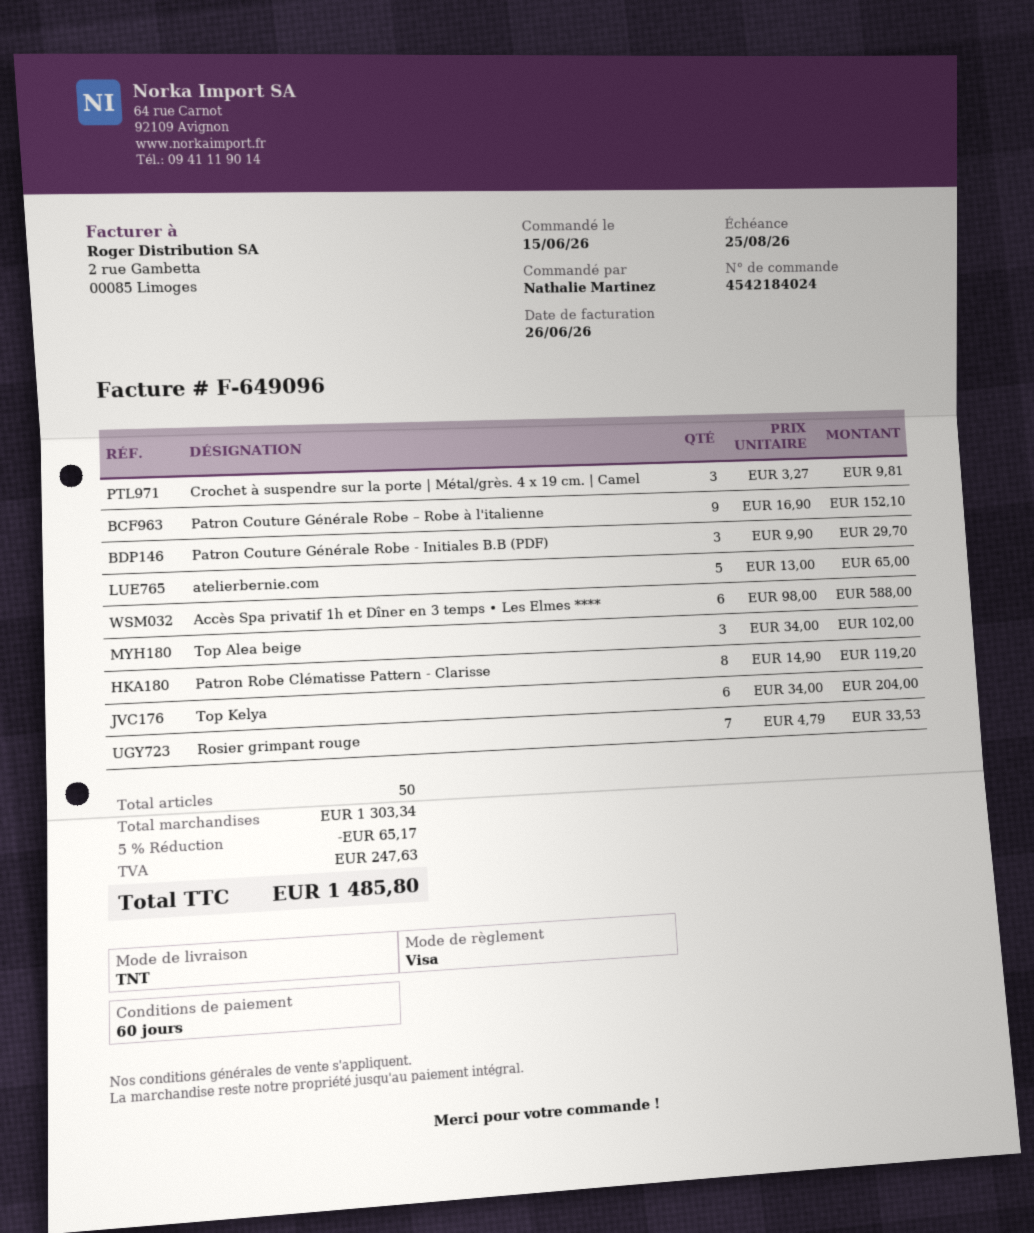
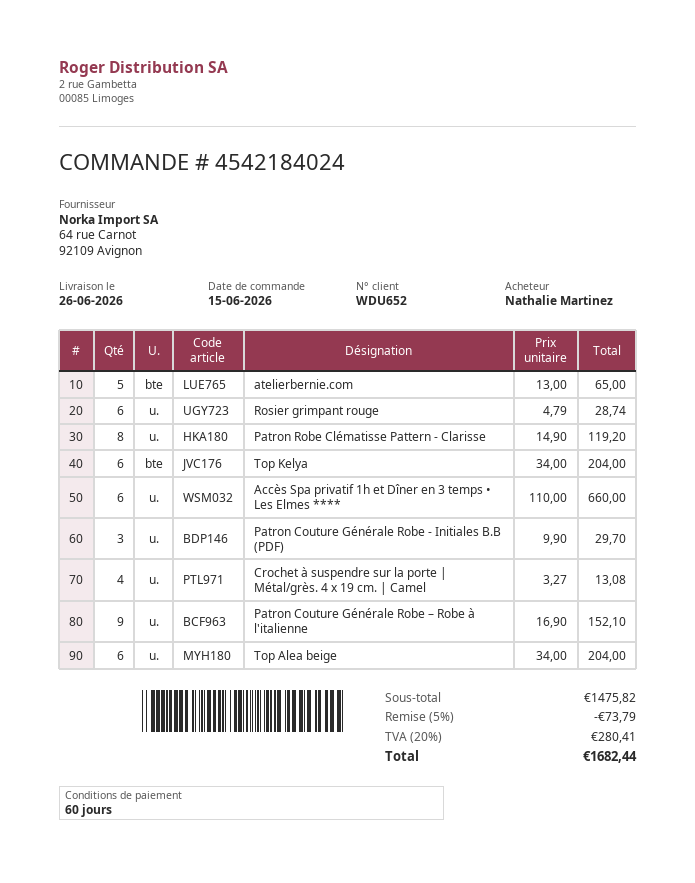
Crochet à suspendre sur la porte | Métal/grès. 4 x 19 cm. | Camel: 3 x 3.27 = 9.81 -> 4 x 3.27 = 13.08
Accès Spa privatif 1h et Dîner en 3 temps • Les Elmes ****: 6 x 98.00 = 588.00 -> 6 x 110.00 = 660.00
Top Alea beige: 3 x 34.00 = 102.00 -> 6 x 34.00 = 204.00
Rosier grimpant rouge: 7 x 4.79 = 33.53 -> 6 x 4.79 = 28.74
subtotal: 1303.34 -> 1475.82
discount: 5% = 65.17 -> 5% = 73.79
tax: 247.63 -> 280.41
total: 1485.80 -> 1682.44

